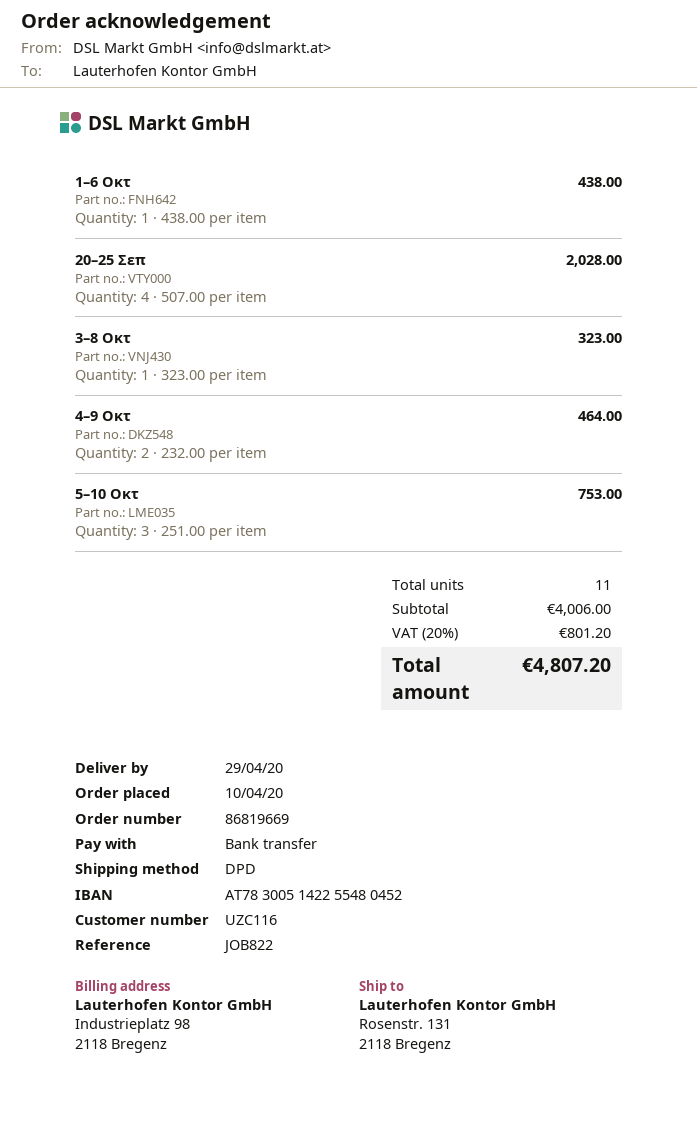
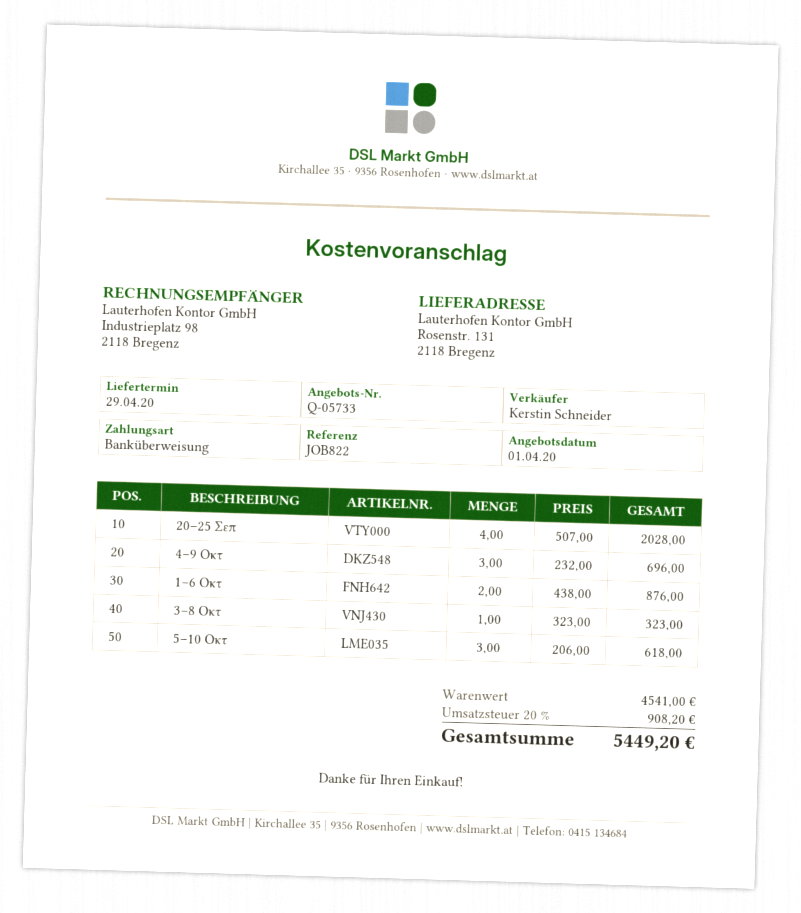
1–6 Οκτ: 1 x 438.00 = 438.00 -> 2 x 438.00 = 876.00
4–9 Οκτ: 2 x 232.00 = 464.00 -> 3 x 232.00 = 696.00
5–10 Οκτ: 3 x 251.00 = 753.00 -> 3 x 206.00 = 618.00
subtotal: 4006.00 -> 4541.00
tax: 20% = 801.20 -> 20% = 908.20
total: 4807.20 -> 5449.20

